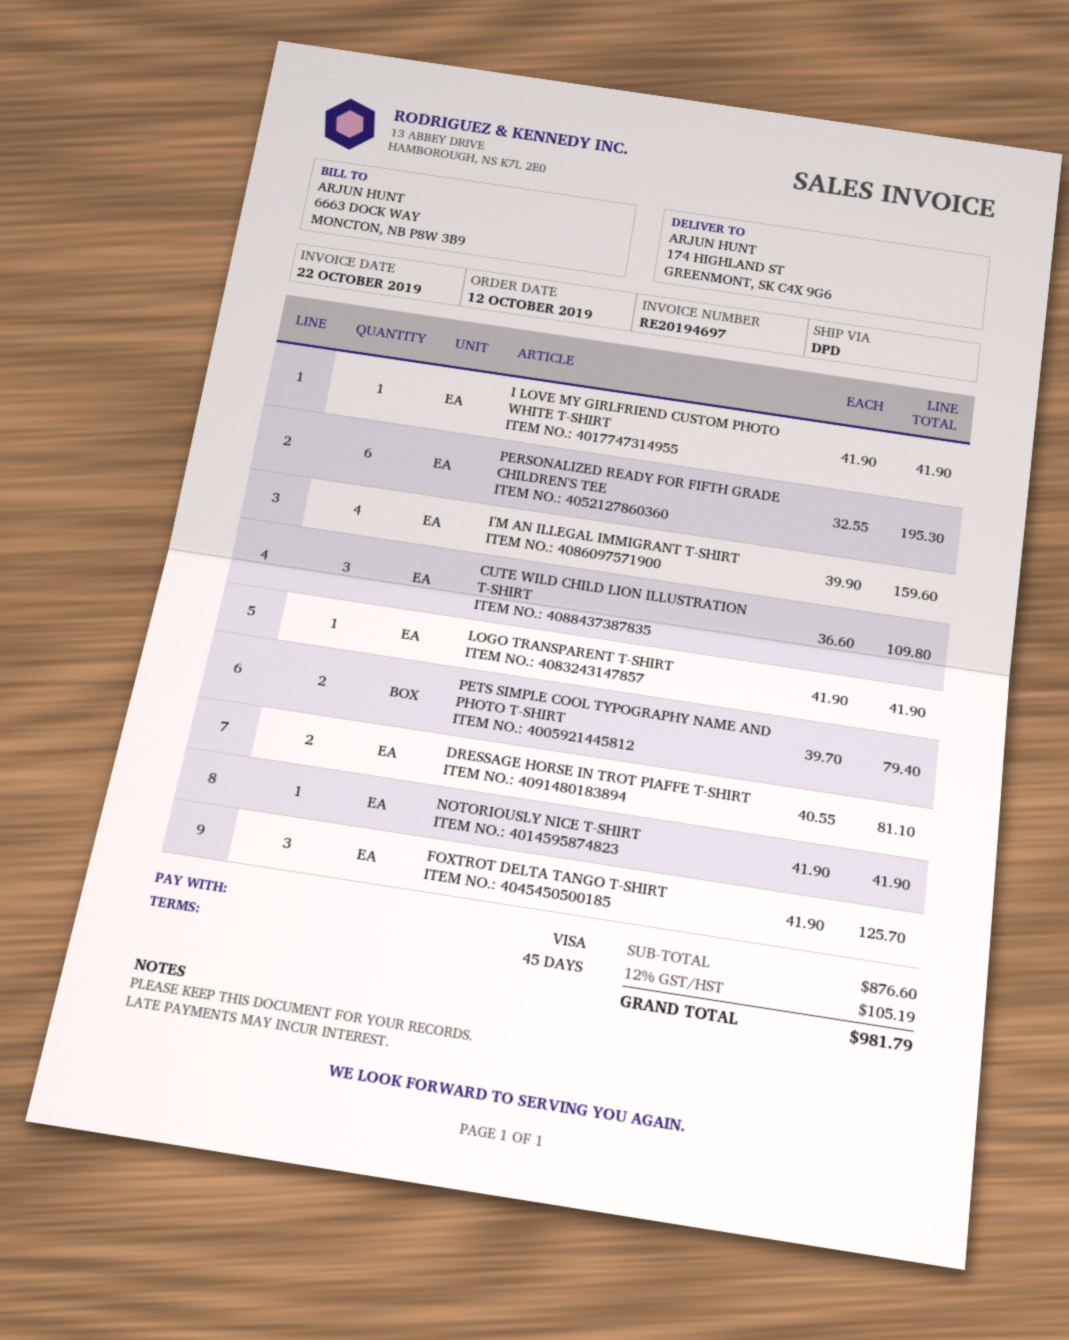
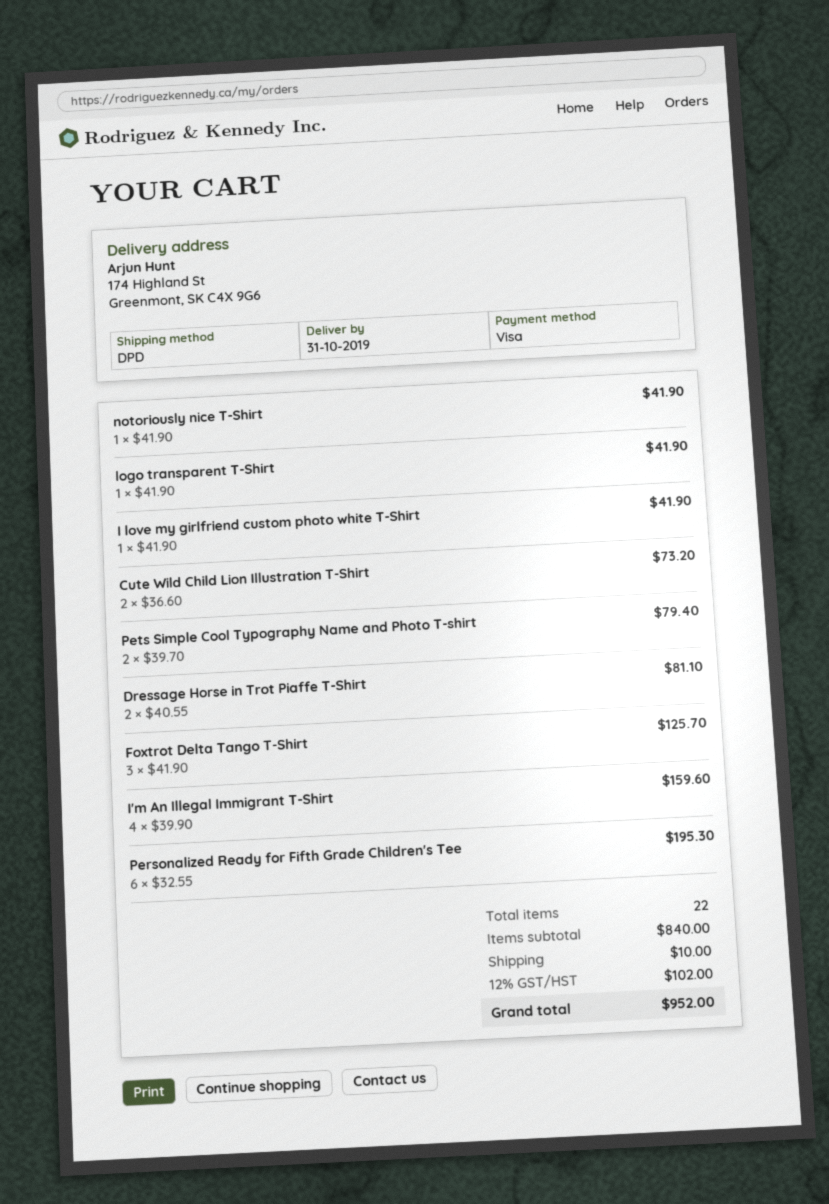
CUTE WILD CHILD LION ILLUSTRATION T-SHIRT: 3 x 36.60 = 109.80 -> 2 x 36.60 = 73.20
subtotal: 876.60 -> 840.00
shipping: none -> 10.00
tax: 12% = 105.19 -> 12% = 102.00
total: 981.79 -> 952.00

